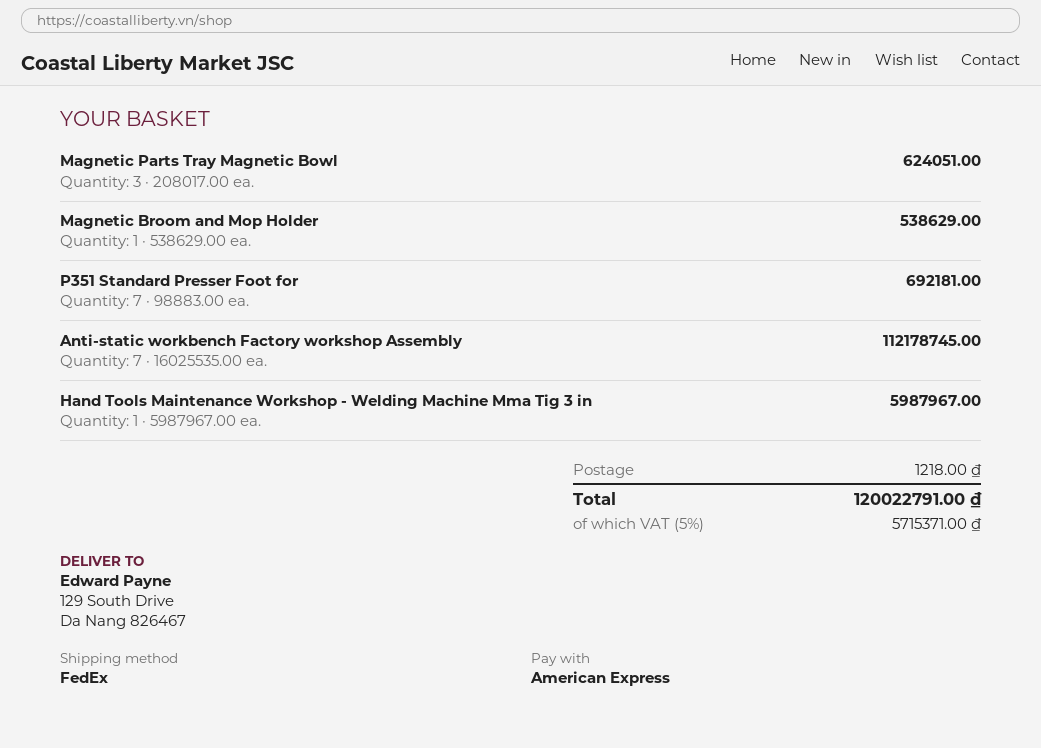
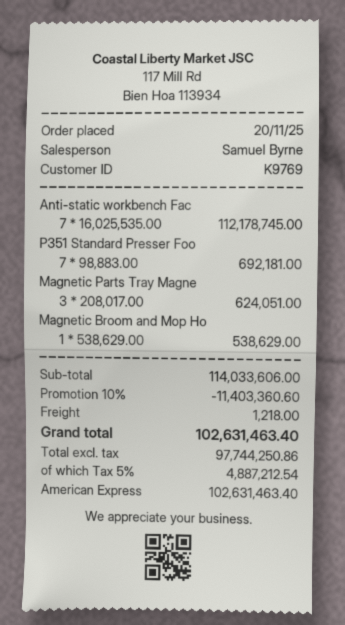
Hand Tools Maintenance Workshop - Welding Machine Mma Tig 3 in: 1 x 5987967.00 = 5987967.00 -> none
discount: none -> 10% = 11403360.60
tax: 5% = 5715371.00 -> 5% = 4887212.54
total: 120022791.00 -> 102631463.40

